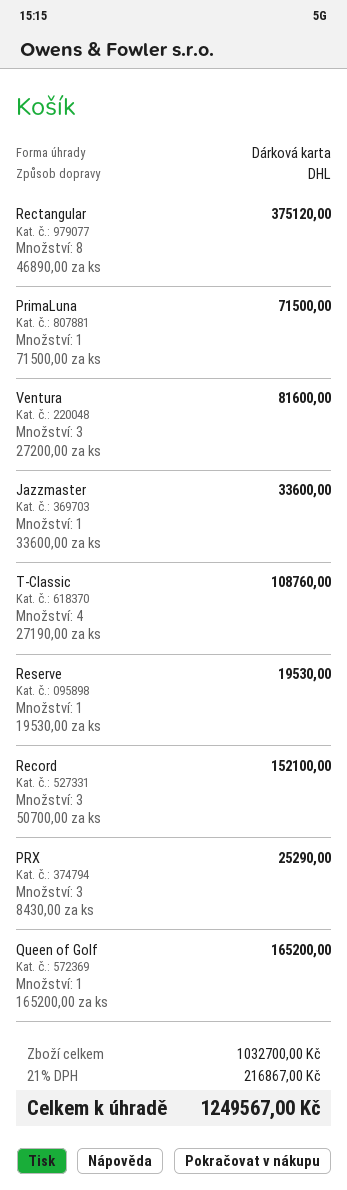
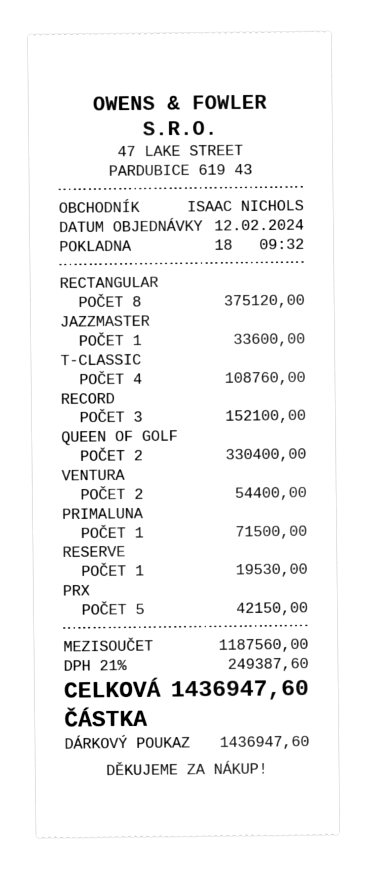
Ventura: 3 for 81600.00 -> 2 for 54400.00
PRX: 3 for 25290.00 -> 5 for 42150.00
Queen of Golf: 1 for 165200.00 -> 2 for 330400.00
subtotal: 1032700.00 -> 1187560.00
tax: 21% = 216867.00 -> 21% = 249387.60
total: 1249567.00 -> 1436947.60

